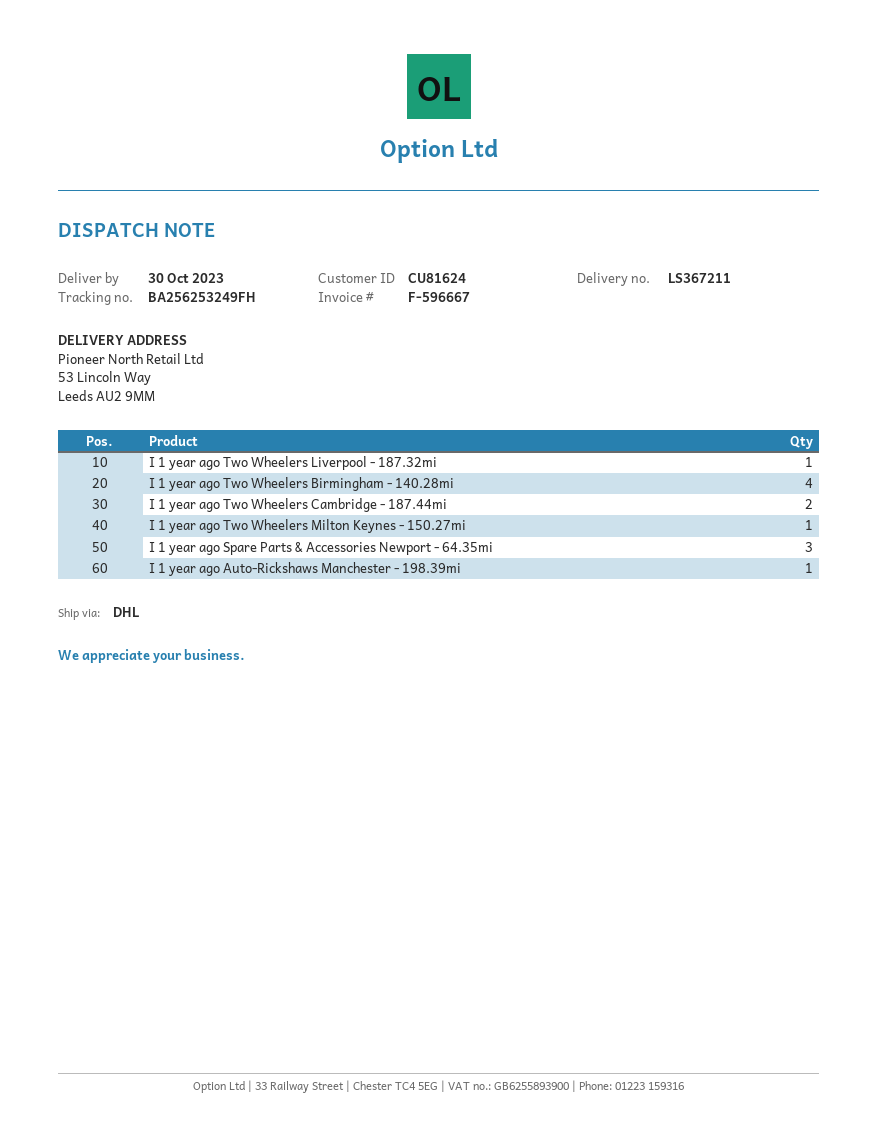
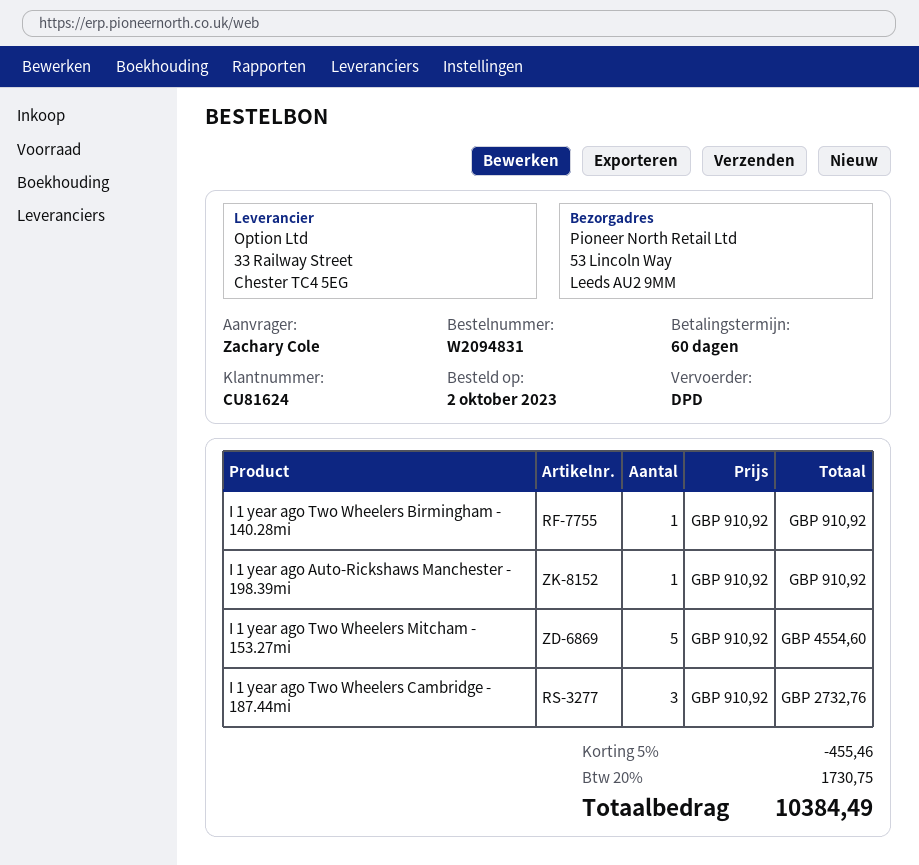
shipping method: DHL -> DPD
I 1 year ago Two Wheelers Liverpool - 187.32mi: 1 -> none
I 1 year ago Two Wheelers Birmingham - 140.28mi: 4 -> 1
I 1 year ago Two Wheelers Cambridge - 187.44mi: 2 -> 3
I 1 year ago Two Wheelers Milton Keynes - 150.27mi: 1 -> none
I 1 year ago Spare Parts & Accessories Newport - 64.35mi: 3 -> none
I 1 year ago Two Wheelers Mitcham - 153.27mi: none -> 5

